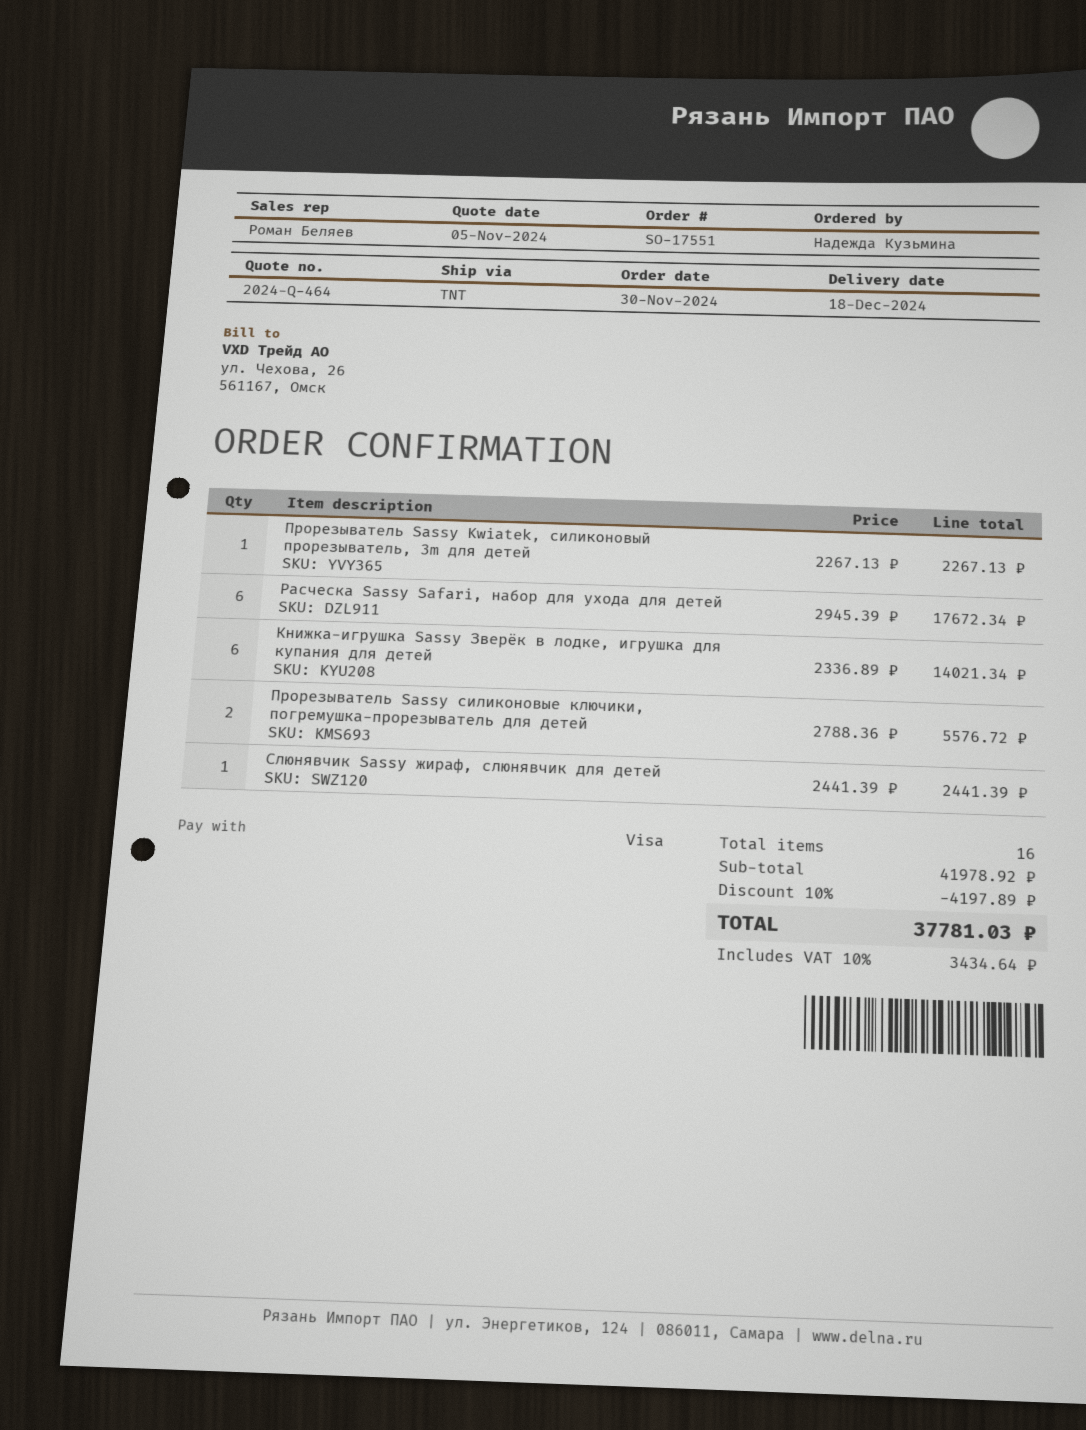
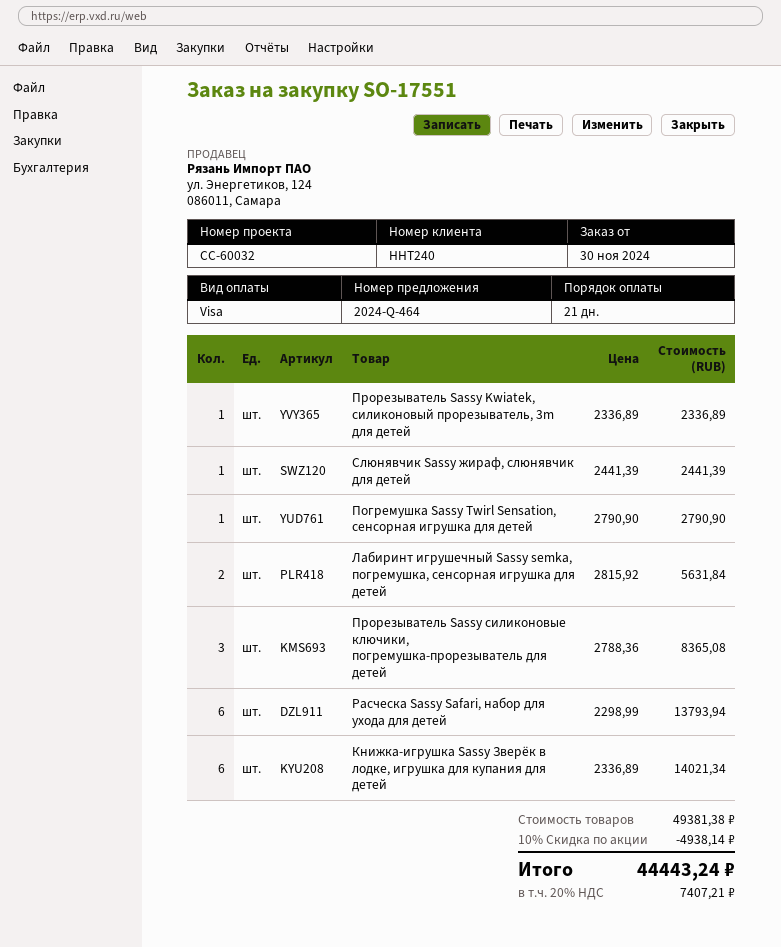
Прорезыватель Sassy Kwiatek, силиконовый прорезыватель, 3m для детей: 1 x 2267.13 = 2267.13 -> 1 x 2336.89 = 2336.89
Расческа Sassy Safari, набор для ухода для детей: 6 x 2945.39 = 17672.34 -> 6 x 2298.99 = 13793.94
Прорезыватель Sassy силиконовые ключики, погремушка-прорезыватель для детей: 2 x 2788.36 = 5576.72 -> 3 x 2788.36 = 8365.08
Погремушка Sassy Twirl Sensation, сенсорная игрушка для детей: none -> 1 x 2790.90 = 2790.90
Лабиринт игрушечный Sassy semka, погремушка, сенсорная игрушка для детей: none -> 2 x 2815.92 = 5631.84
subtotal: 41978.92 -> 49381.38
discount: 10% = 4197.89 -> 10% = 4938.14
tax: 10% = 3434.64 -> 20% = 7407.21
total: 37781.03 -> 44443.24

